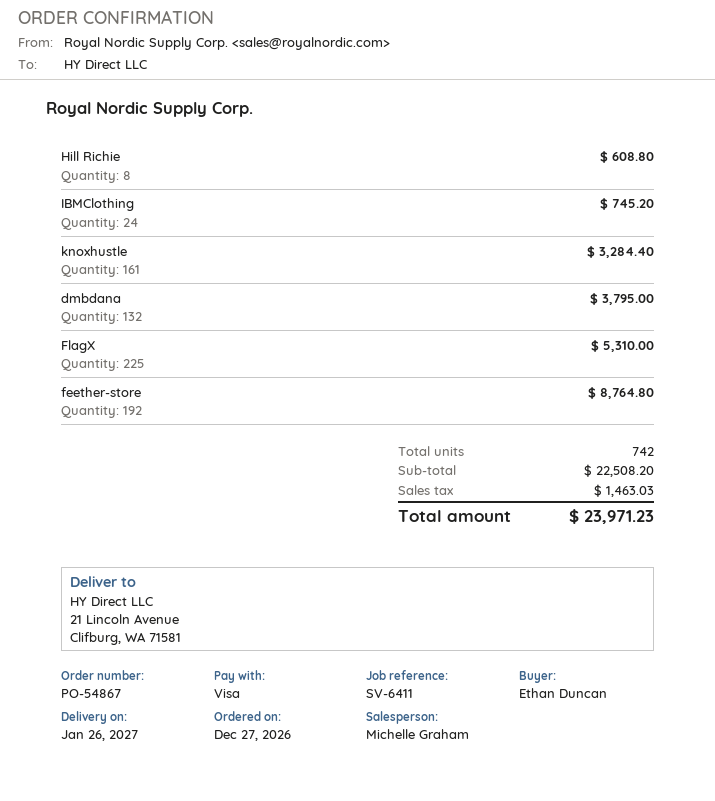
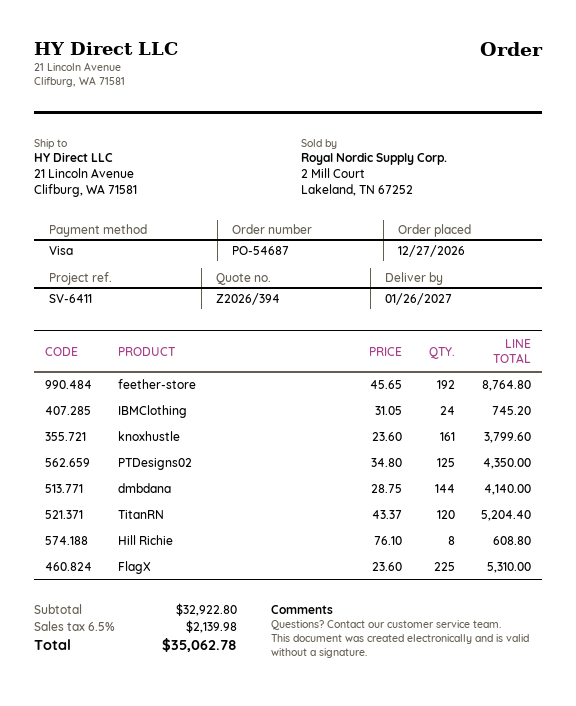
order number: PO-54867 -> PO-54687
knoxhustle: 161 for 3284.40 -> 161 for 3799.60
dmbdana: 132 for 3795.00 -> 144 for 4140.00
PTDesigns02: none -> 125 for 4350.00
TitanRN: none -> 120 for 5204.40
subtotal: 22508.20 -> 32922.80
tax: 1463.03 -> 2139.98
total: 23971.23 -> 35062.78

